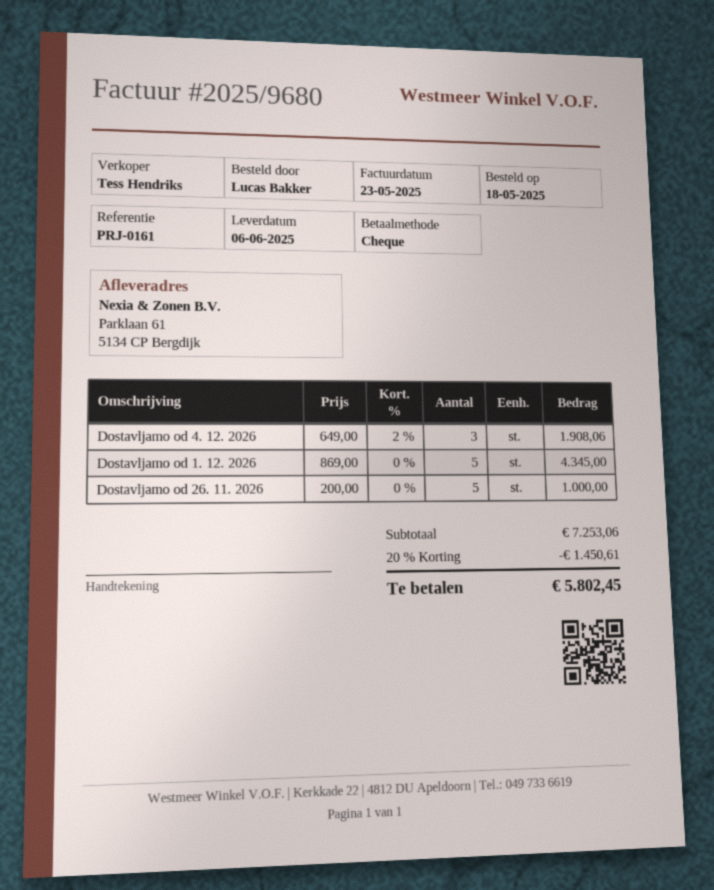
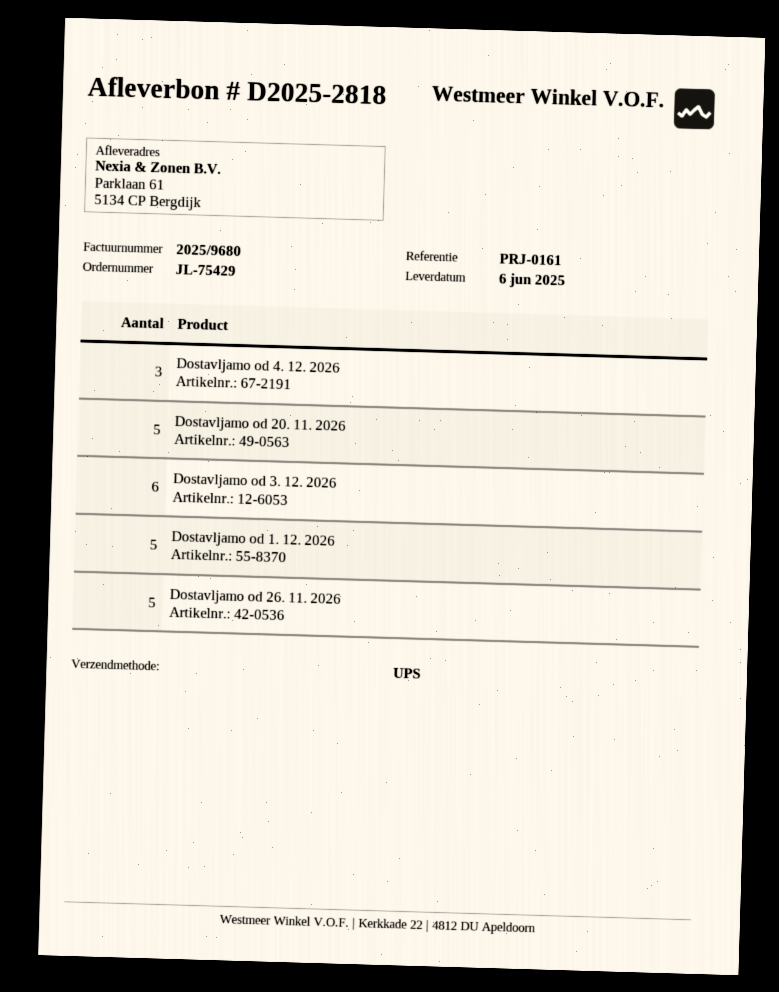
Dostavljamo od 20. 11. 2026: none -> 5
Dostavljamo od 3. 12. 2026: none -> 6

